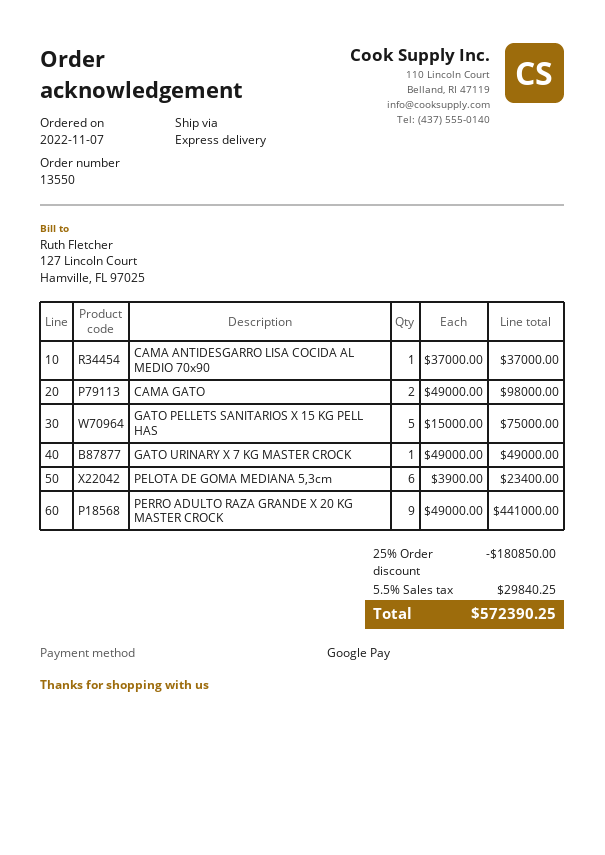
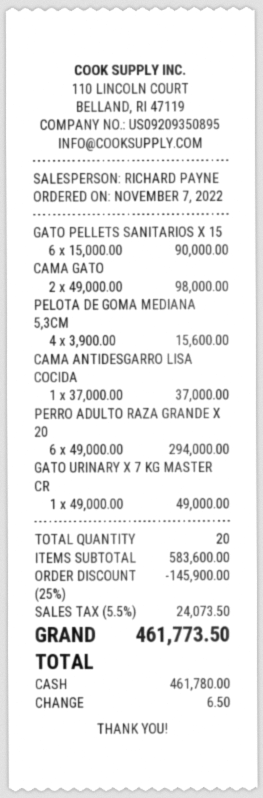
payment method: Google Pay -> cash
GATO PELLETS SANITARIOS X 15 KG PELL HAS: 5 x 15000.00 = 75000.00 -> 6 x 15000.00 = 90000.00
PELOTA DE GOMA MEDIANA 5,3cm: 6 x 3900.00 = 23400.00 -> 4 x 3900.00 = 15600.00
PERRO ADULTO RAZA GRANDE X 20 KG MASTER CROCK: 9 x 49000.00 = 441000.00 -> 6 x 49000.00 = 294000.00
discount: 25% = 180850.00 -> 25% = 145900.00
tax: 5.5% = 29840.25 -> 5.5% = 24073.50
total: 572390.25 -> 461773.50

